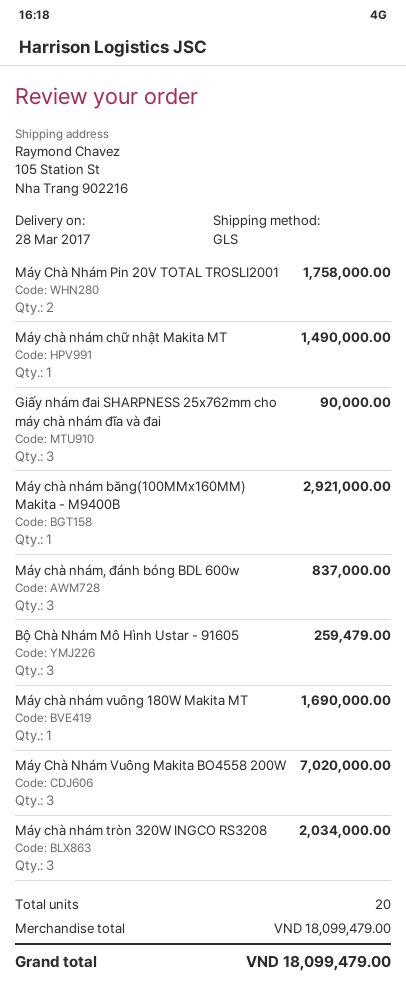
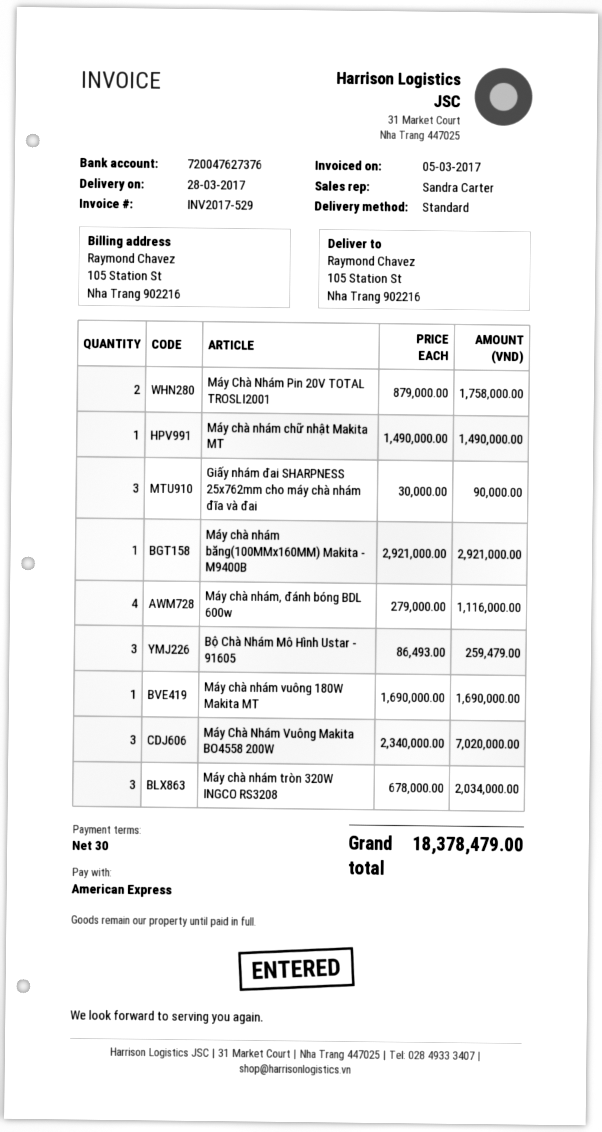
shipping method: GLS -> standard
Máy chà nhám, đánh bóng BDL 600w: 3 for 837000.00 -> 4 for 1116000.00
total: 18099479.00 -> 18378479.00

